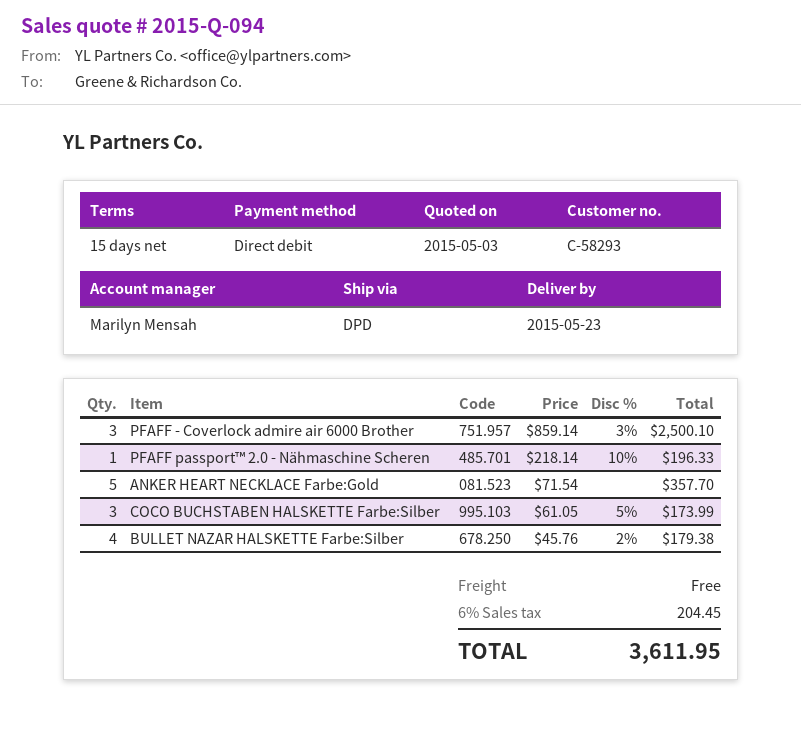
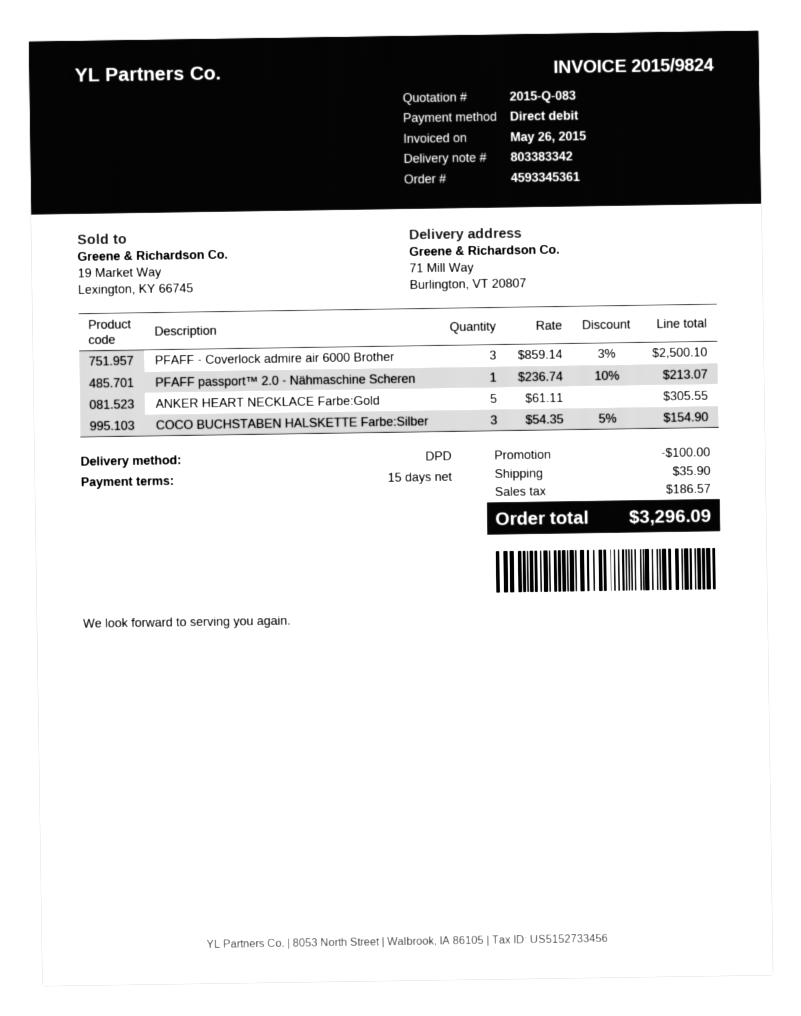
quote number: 2015-Q-094 -> 2015-Q-083
PFAFF passport™ 2.0 - Nähmaschine Scheren: 1 x 218.14 - 10% = 196.33 -> 1 x 236.74 - 10% = 213.07
ANKER HEART NECKLACE Farbe:Gold: 5 x 71.54 = 357.70 -> 5 x 61.11 = 305.55
COCO BUCHSTABEN HALSKETTE Farbe:Silber: 3 x 61.05 - 5% = 173.99 -> 3 x 54.35 - 5% = 154.90
BULLET NAZAR HALSKETTE Farbe:Silber: 4 x 45.76 - 2% = 179.38 -> none
discount: none -> 100.00
shipping: 0.00 -> 35.90
tax: 204.45 -> 186.57
total: 3611.95 -> 3296.09

